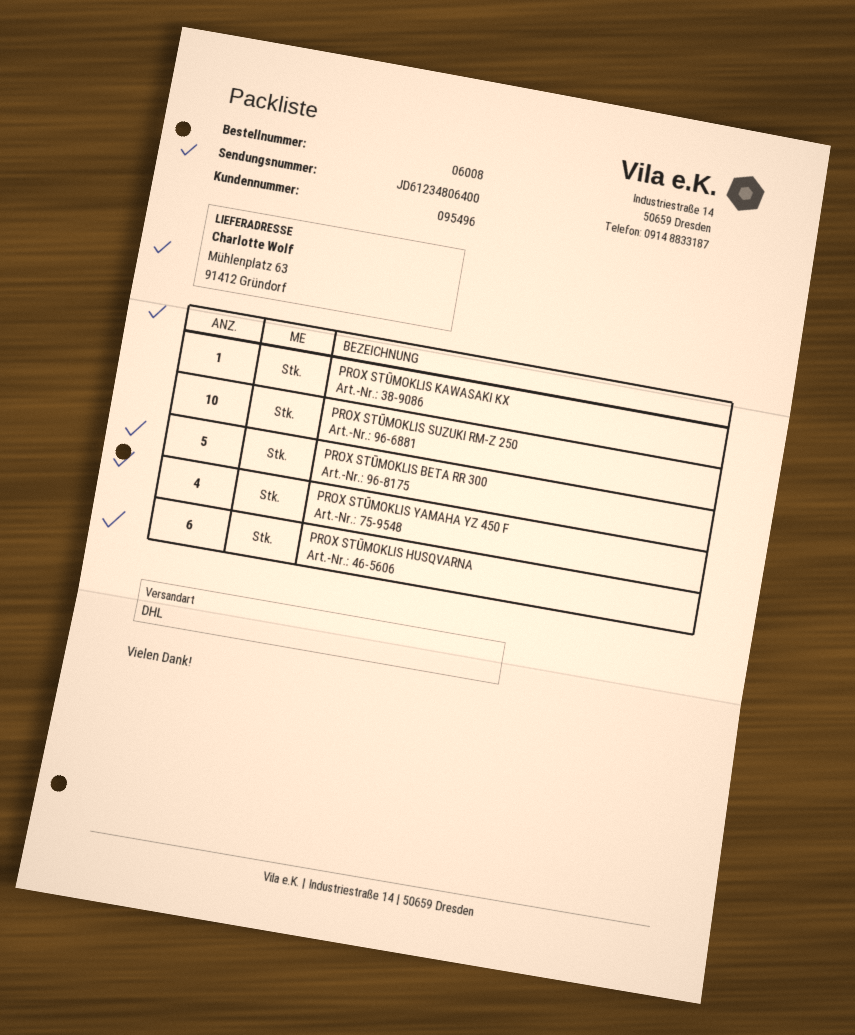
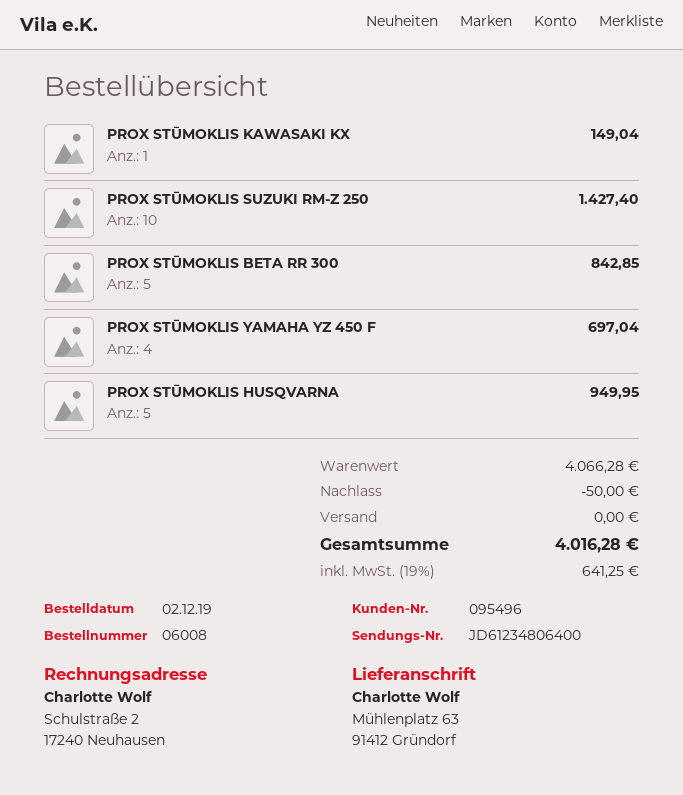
PROX STŪMOKLIS HUSQVARNA: 6 -> 5

